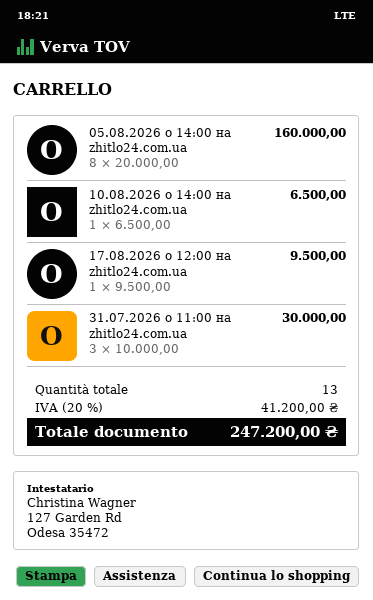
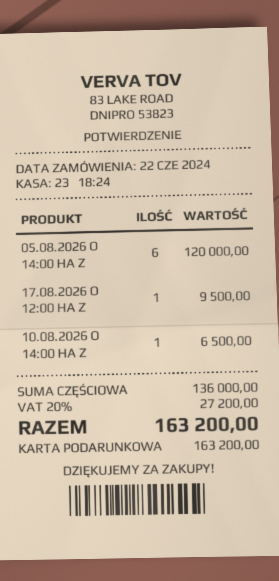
05.08.2026 о 14:00 на zhitlo24.com.ua: 8 for 160000.00 -> 6 for 120000.00
31.07.2026 о 11:00 на zhitlo24.com.ua: 3 for 30000.00 -> none
tax: 20% = 41200.00 -> 20% = 27200.00
total: 247200.00 -> 163200.00

